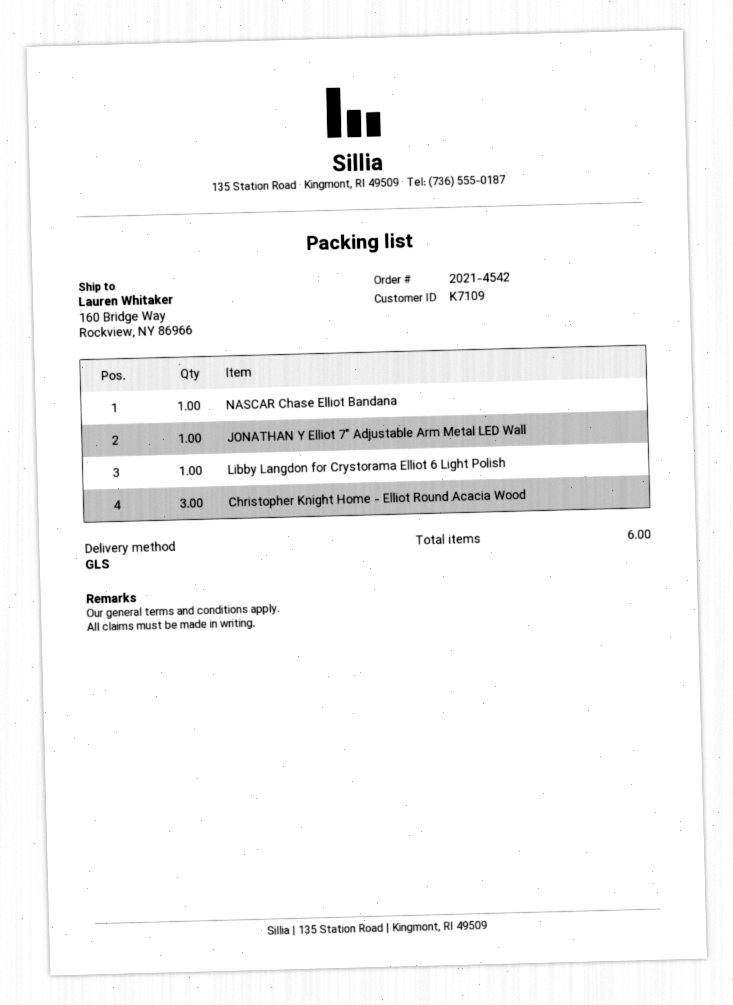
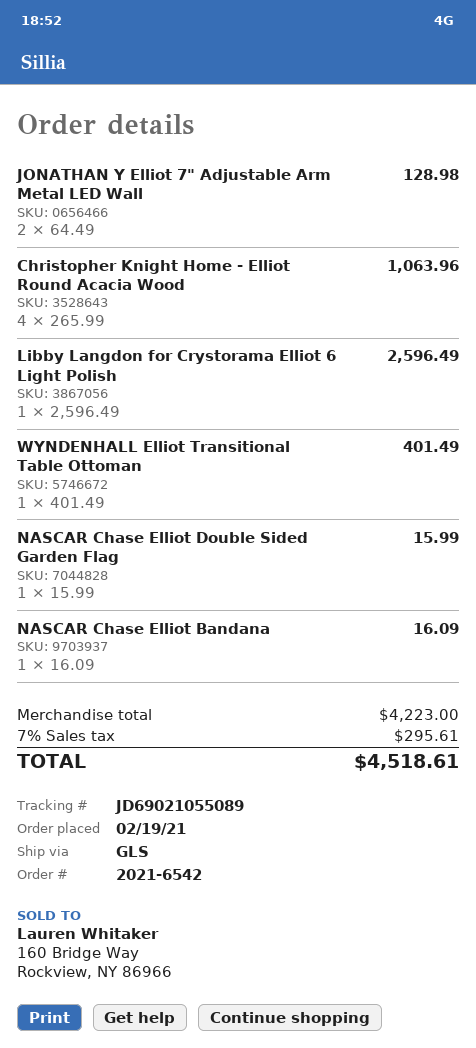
order number: 2021-4542 -> 2021-6542
JONATHAN Y Elliot 7" Adjustable Arm Metal LED Wall: 1 -> 2
Christopher Knight Home - Elliot Round Acacia Wood: 3 -> 4
WYNDENHALL Elliot Transitional Table Ottoman: none -> 1
NASCAR Chase Elliot Double Sided Garden Flag: none -> 1

